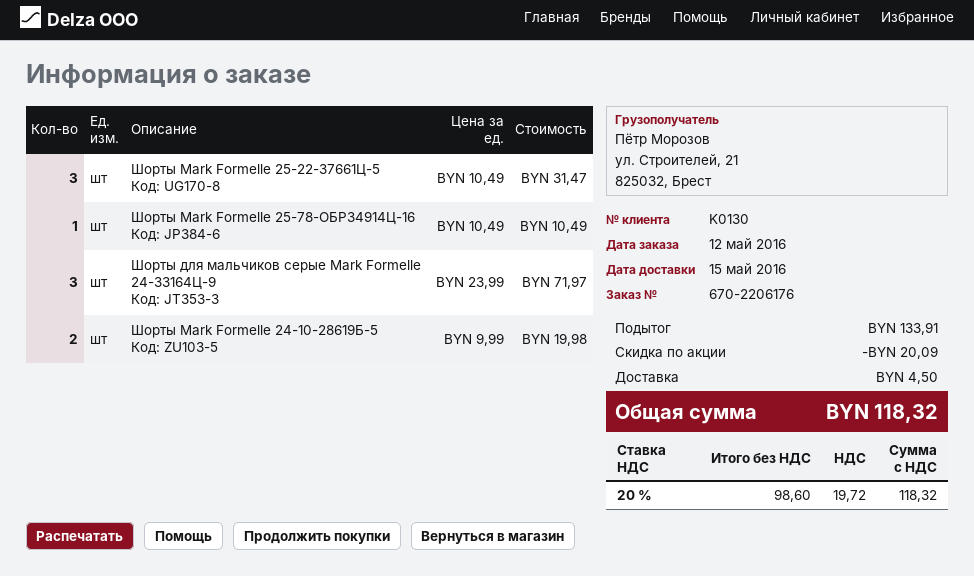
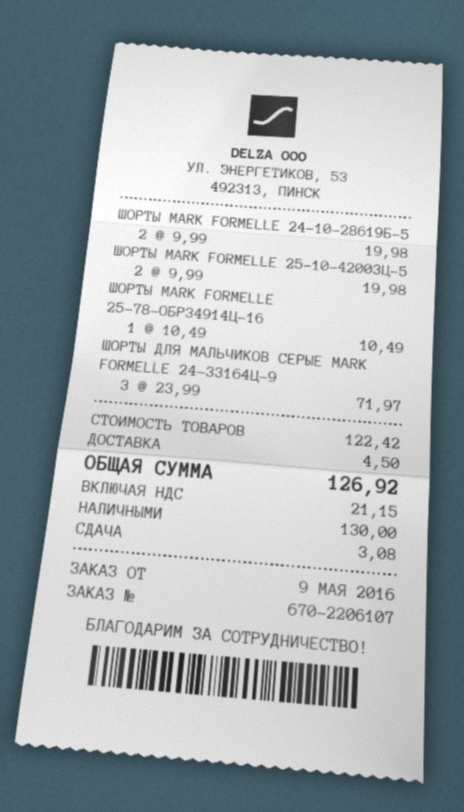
order number: 670-2206176 -> 670-2206107
order date: 2016-05-12 -> 2016-05-09
Шорты Mark Formelle 25-22-37661Ц-5: 3 x 10.49 = 31.47 -> none
ШОРТЫ MARK FORMELLE 25-10-42003Ц-5: none -> 2 x 9.99 = 19.98
subtotal: 133.91 -> 122.42
discount: 20.09 -> none
tax: 19.72 -> 21.15
total: 118.32 -> 126.92

